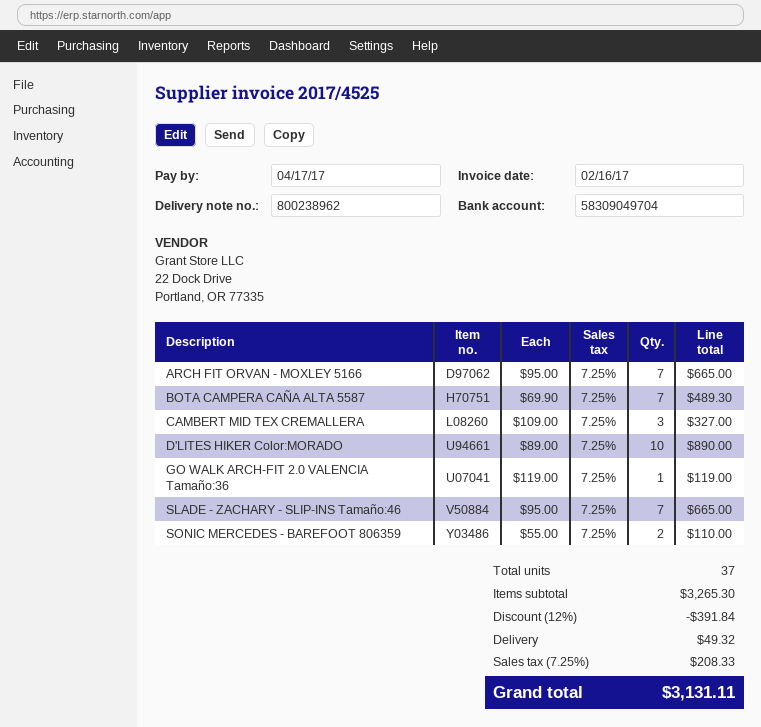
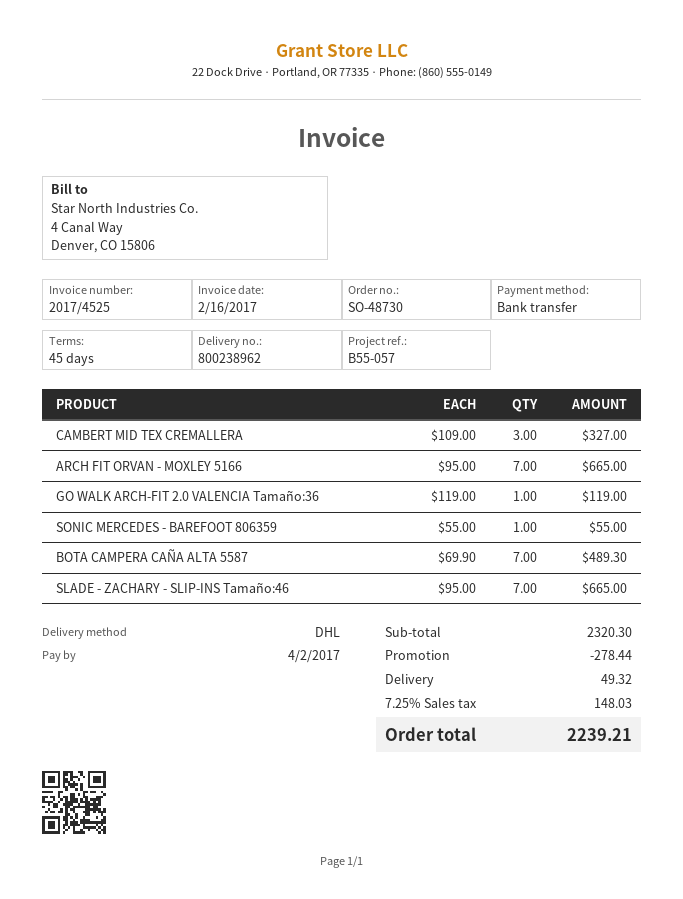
due date: 2017-04-17 -> 2017-04-02
D'LITES HIKER Color:MORADO: 10 x 89.00 = 890.00 -> none
SONIC MERCEDES - BAREFOOT 806359: 2 x 55.00 = 110.00 -> 1 x 55.00 = 55.00
subtotal: 3265.30 -> 2320.30
discount: 391.84 -> 278.44
tax: 7.25% = 208.33 -> 7.25% = 148.03
total: 3131.11 -> 2239.21

